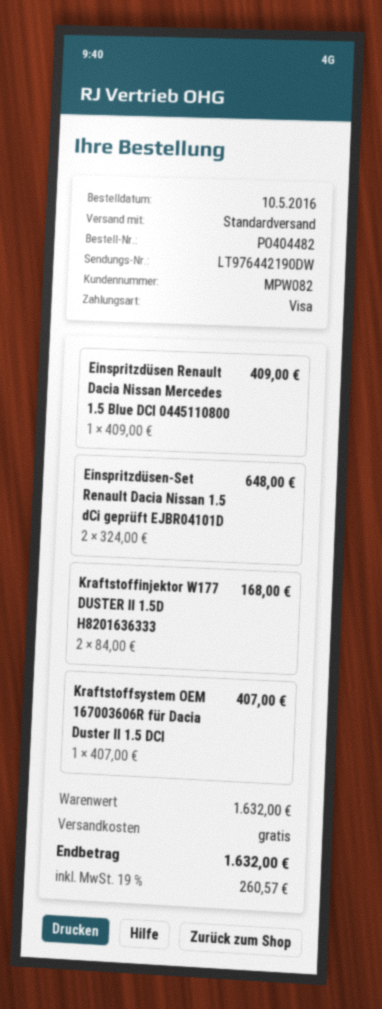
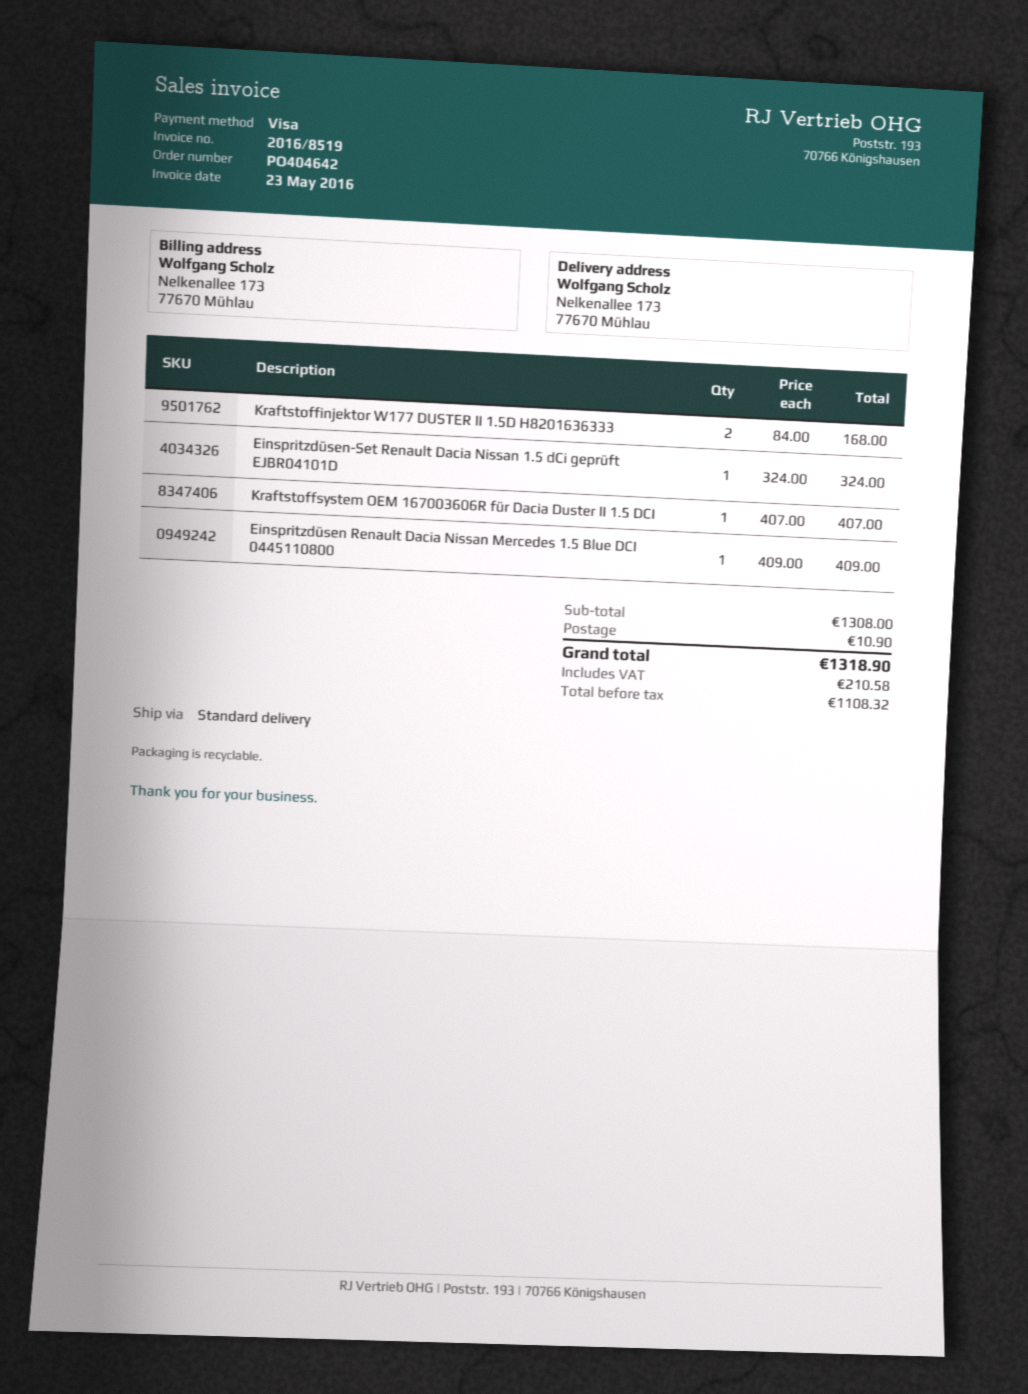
order number: PO404482 -> PO404642
Einspritzdüsen-Set Renault Dacia Nissan 1.5 dCi geprüft EJBR04101D: 2 x 324.00 = 648.00 -> 1 x 324.00 = 324.00
subtotal: 1632.00 -> 1308.00
shipping: 0.00 -> 10.90
tax: 260.57 -> 210.58
total: 1632.00 -> 1318.90

